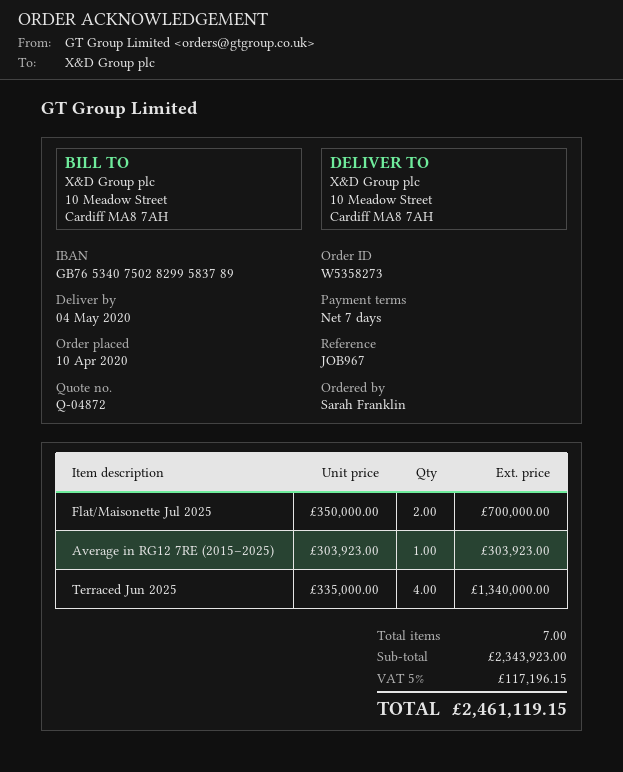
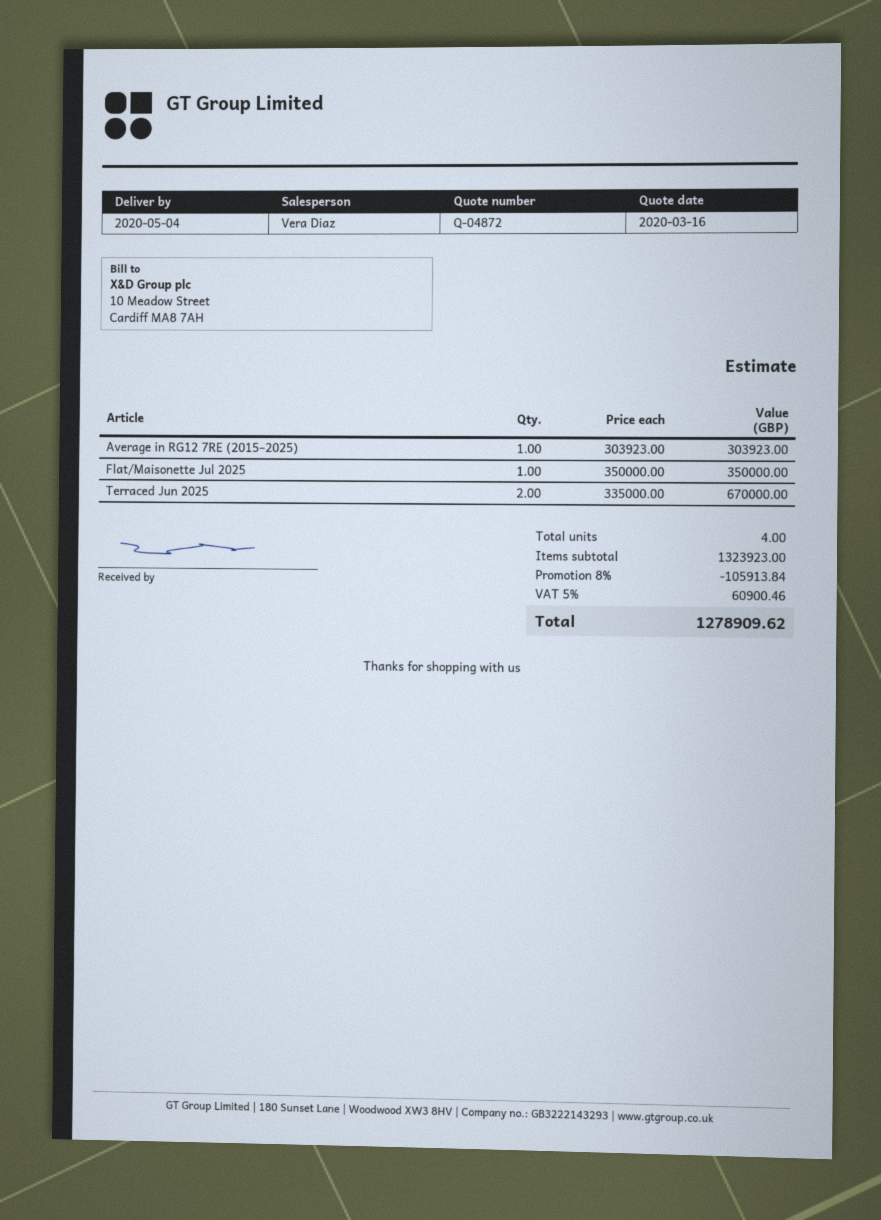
Flat/Maisonette Jul 2025: 2 x 350000.00 = 700000.00 -> 1 x 350000.00 = 350000.00
Terraced Jun 2025: 4 x 335000.00 = 1340000.00 -> 2 x 335000.00 = 670000.00
total quantity: 7 -> 4
subtotal: 2343923.00 -> 1323923.00
discount: none -> 8% = 105913.84
tax: 5% = 117196.15 -> 5% = 60900.46
total: 2461119.15 -> 1278909.62

